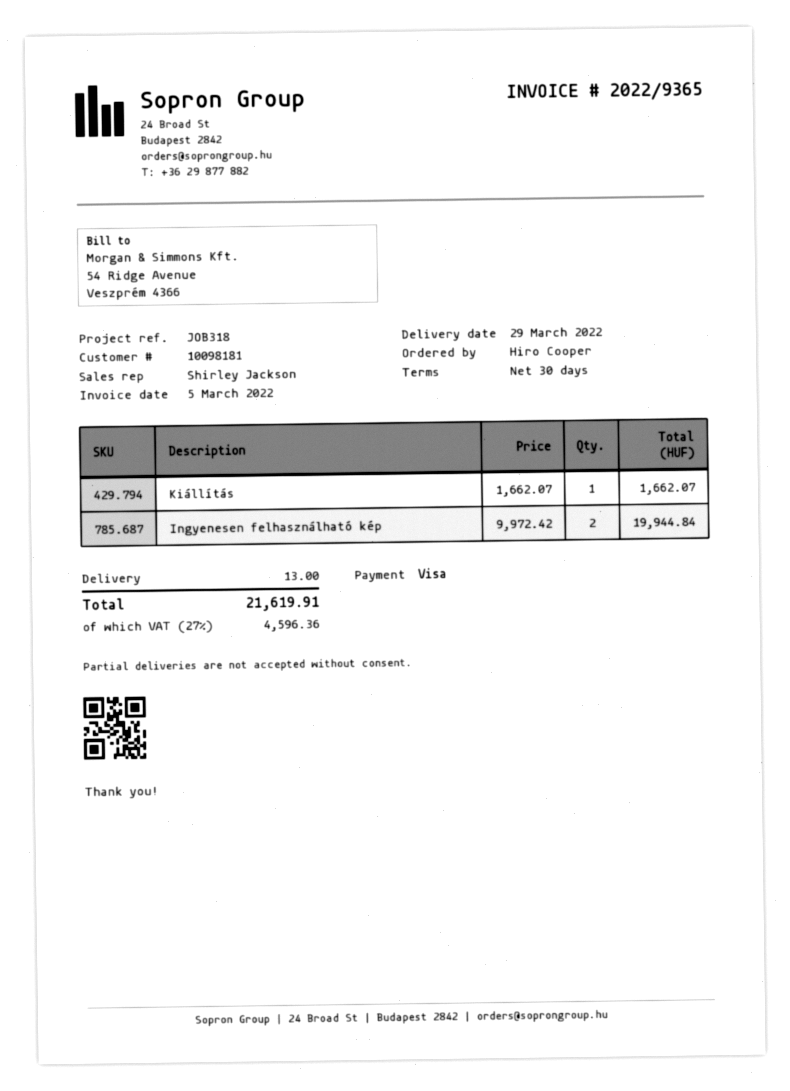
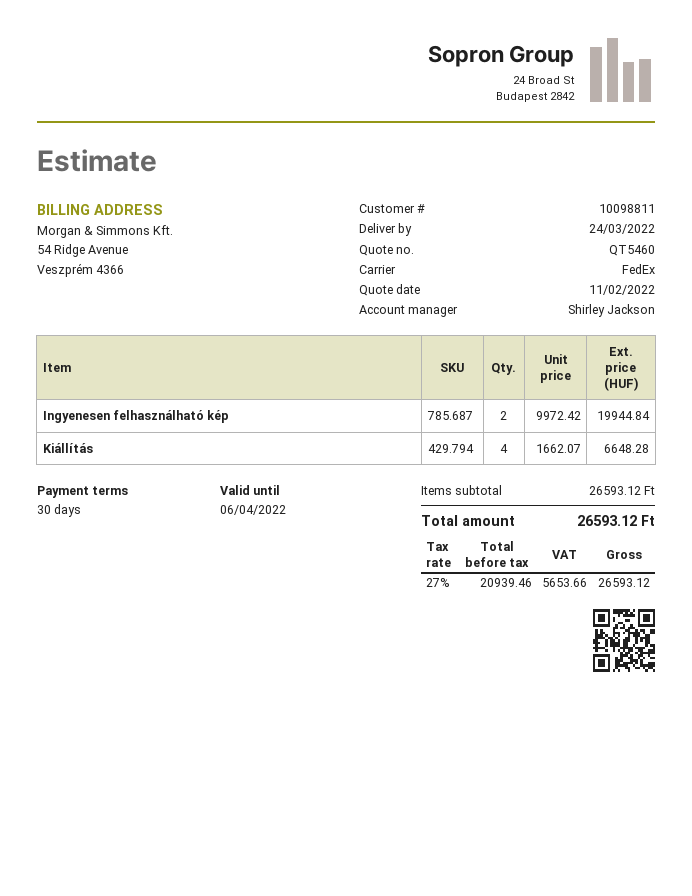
delivery date: 2022-03-29 -> 2022-03-24
customer number: 10098181 -> 10098811
Kiállítás: 1 x 1662.07 = 1662.07 -> 4 x 1662.07 = 6648.28
shipping: 13.00 -> none
tax: 27% = 4596.36 -> 27% = 5653.66
total: 21619.91 -> 26593.12

